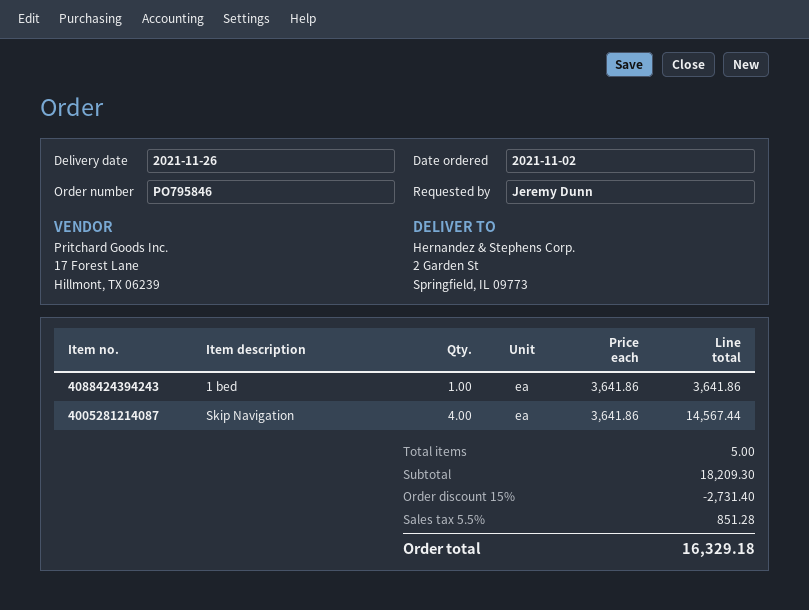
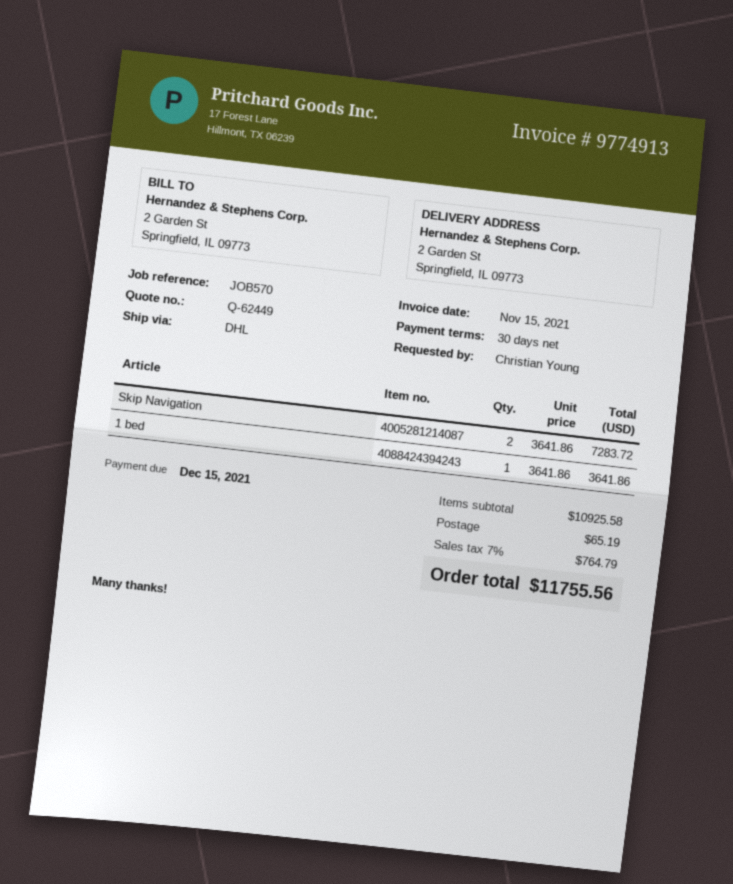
ordered by: Jeremy Dunn -> Christian Young
Skip Navigation: 4 x 3641.86 = 14567.44 -> 2 x 3641.86 = 7283.72
subtotal: 18209.30 -> 10925.58
discount: 15% = 2731.40 -> none
shipping: none -> 65.19
tax: 5.5% = 851.28 -> 7% = 764.79
total: 16329.18 -> 11755.56

